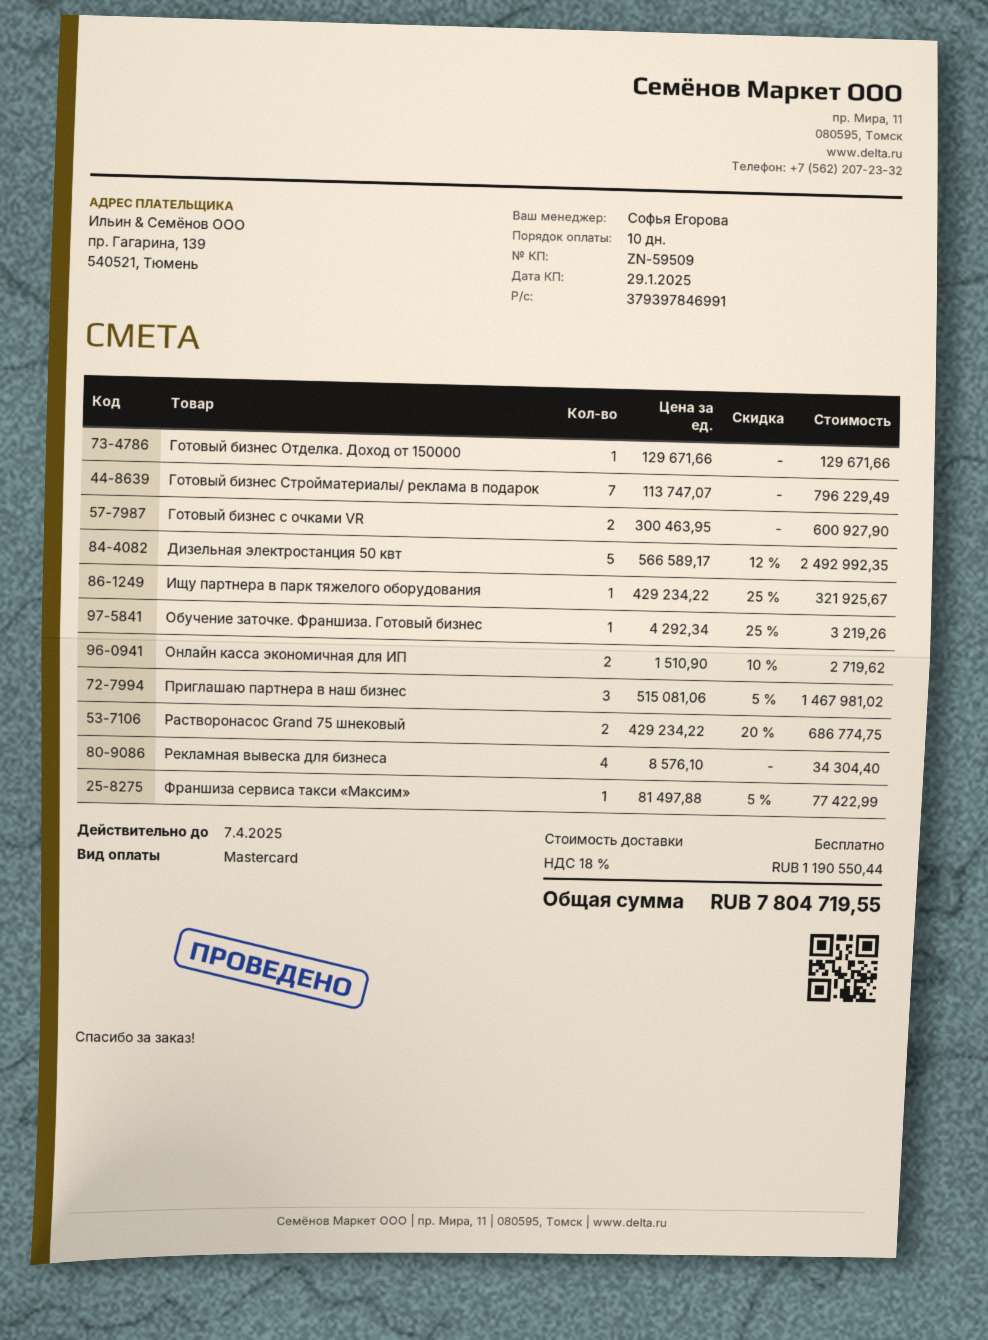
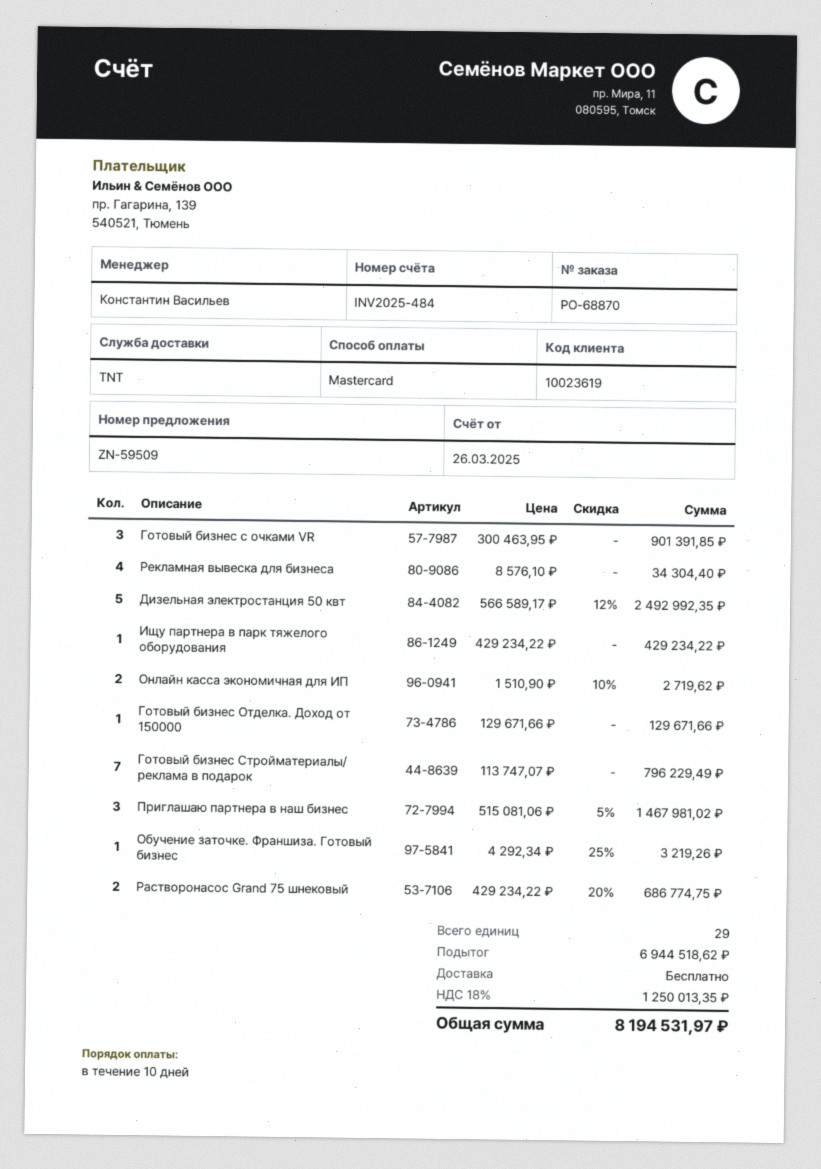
sales rep: Софья Егорова -> Константин Васильев
Готовый бизнес с очками VR: 2 x 300463.95 = 600927.90 -> 3 x 300463.95 = 901391.85
Ищу партнера в парк тяжелого оборудования: 1 x 429234.22 - 25% = 321925.67 -> 1 x 429234.22 = 429234.22
Франшиза сервиса такси «Максим»: 1 x 81497.88 - 5% = 77422.99 -> none
tax: 18% = 1190550.44 -> 18% = 1250013.35
total: 7804719.55 -> 8194531.97

